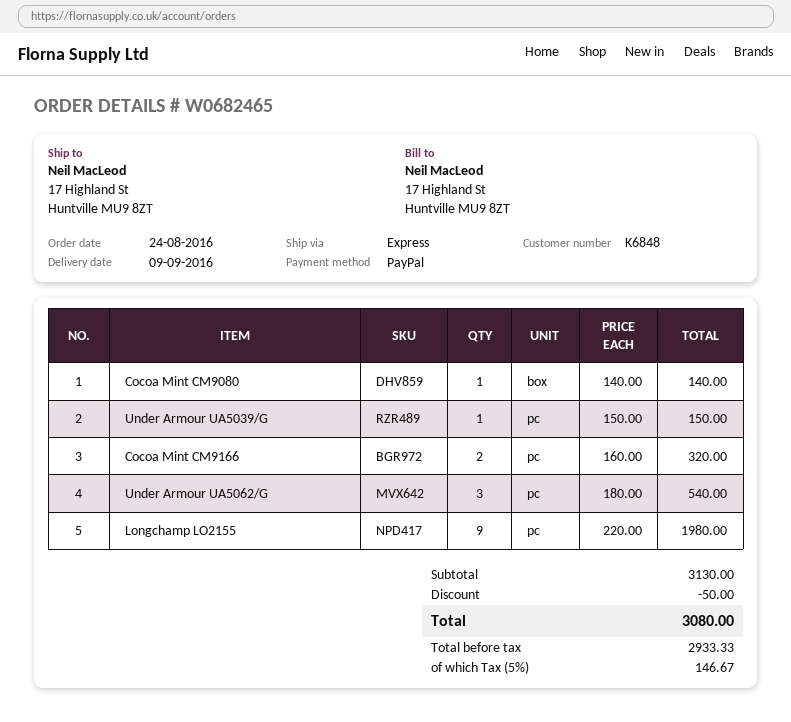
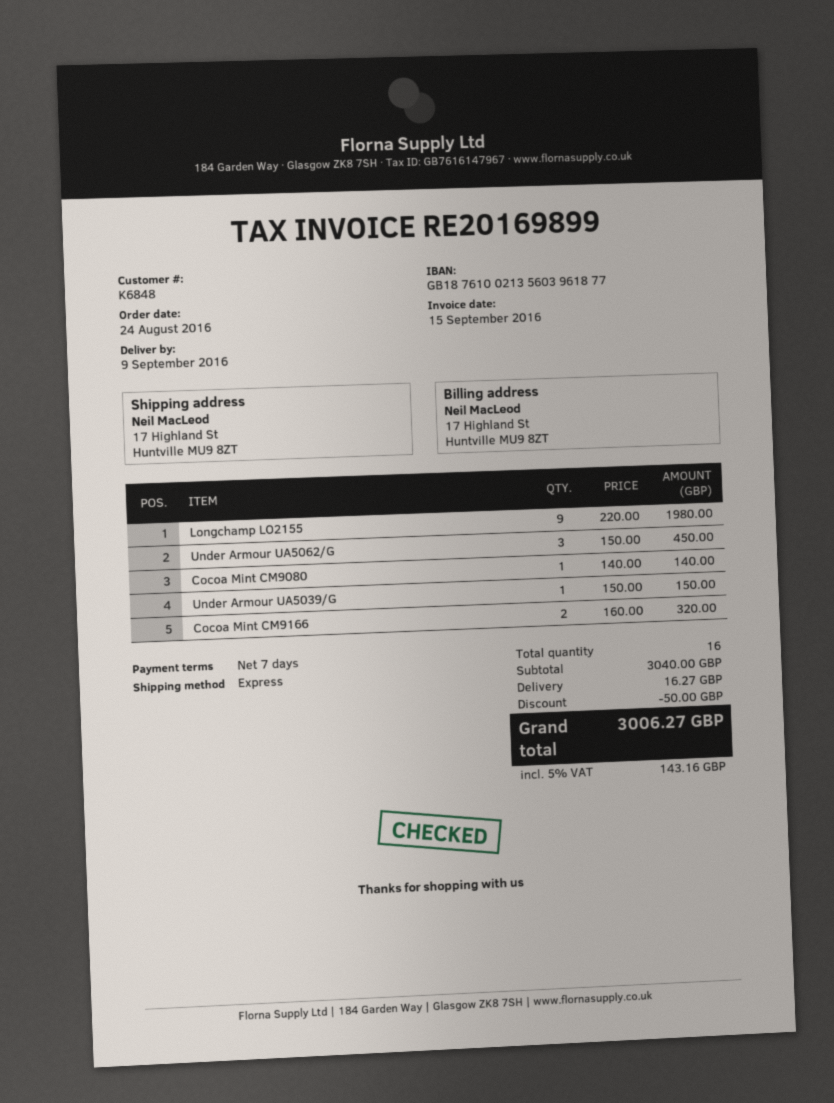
Under Armour UA5062/G: 3 x 180.00 = 540.00 -> 3 x 150.00 = 450.00
subtotal: 3130.00 -> 3040.00
shipping: none -> 16.27
tax: 5% = 146.67 -> 5% = 143.16
total: 3080.00 -> 3006.27

